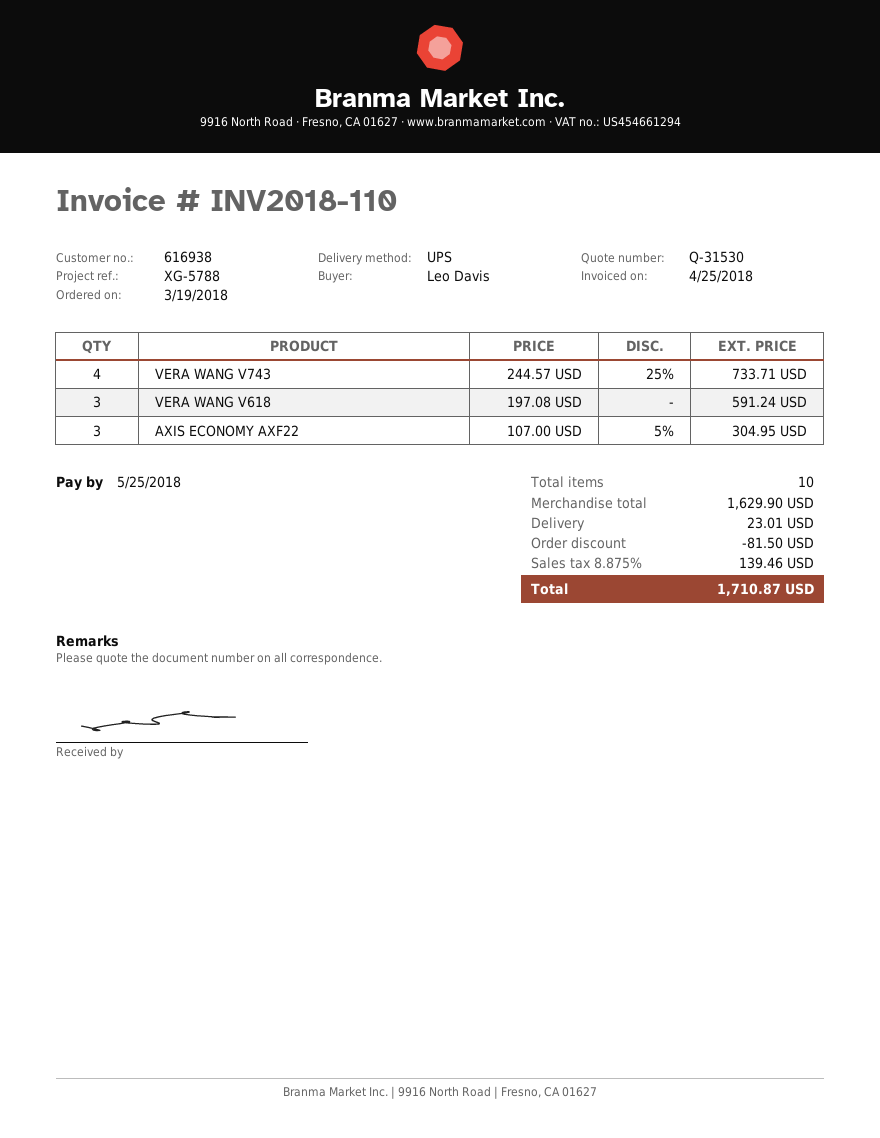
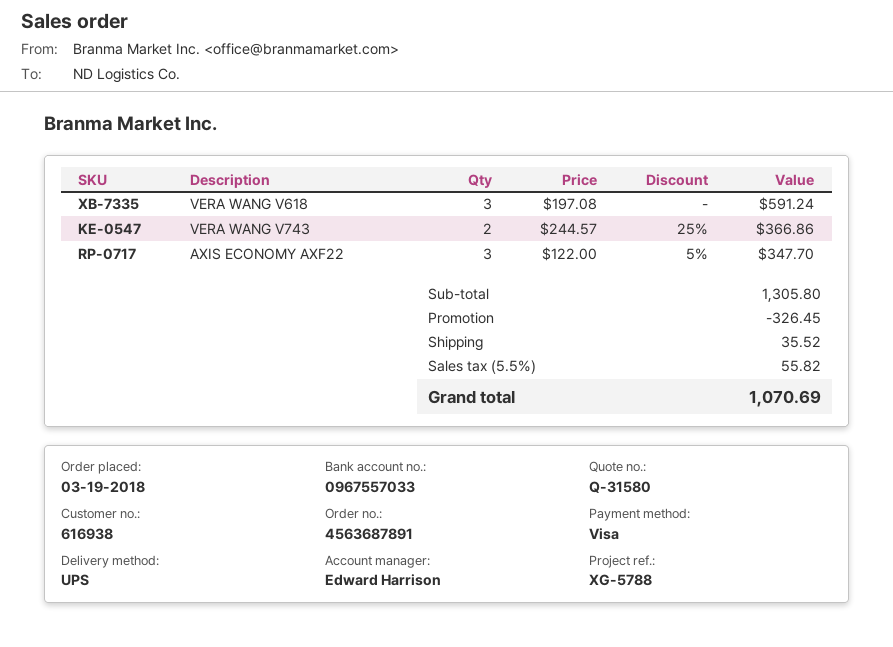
quote number: Q-31530 -> Q-31580
VERA WANG V743: 4 x 244.57 - 25% = 733.71 -> 2 x 244.57 - 25% = 366.86
AXIS ECONOMY AXF22: 3 x 107.00 - 5% = 304.95 -> 3 x 122.00 - 5% = 347.70
subtotal: 1629.90 -> 1305.80
discount: 81.50 -> 326.45
shipping: 23.01 -> 35.52
tax: 8.875% = 139.46 -> 5.5% = 55.82
total: 1710.87 -> 1070.69

